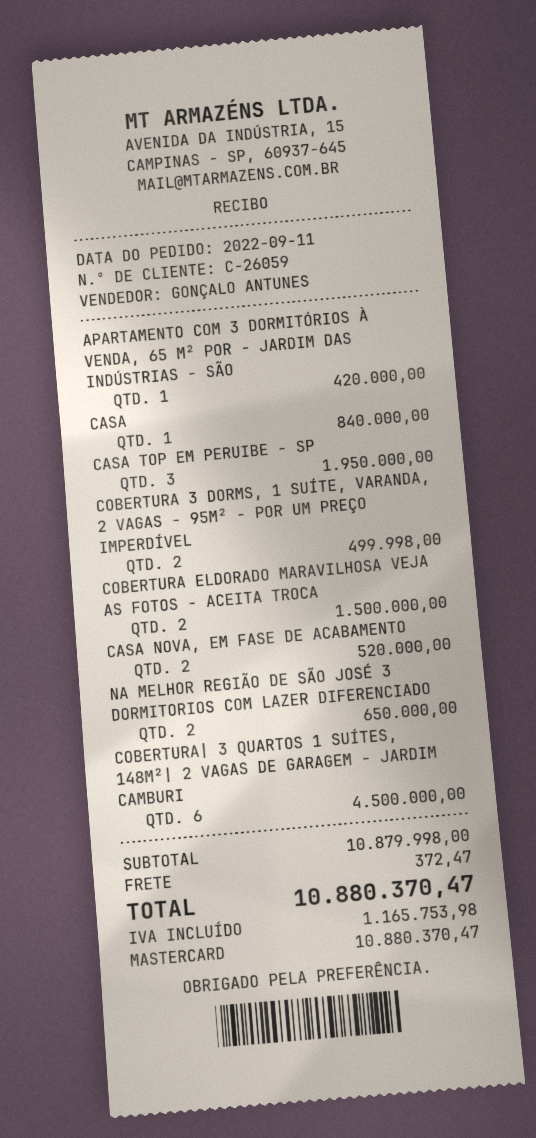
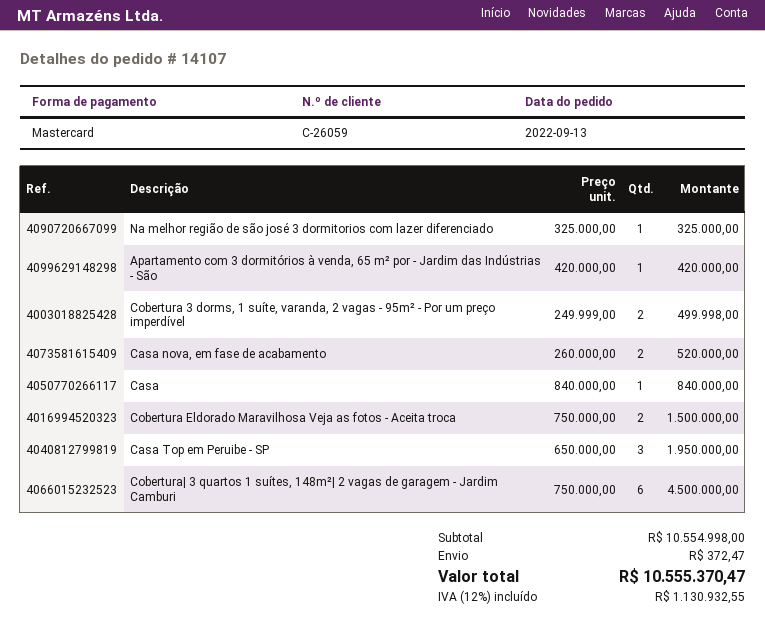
order date: 2022-09-11 -> 2022-09-13
NA MELHOR REGIÃO DE SÃO JOSÉ 3 DORMITORIOS COM LAZER DIFERENCIADO: 2 for 650000.00 -> 1 for 325000.00
subtotal: 10879998.00 -> 10554998.00
tax: 1165753.98 -> 1130932.55
total: 10880370.47 -> 10555370.47

